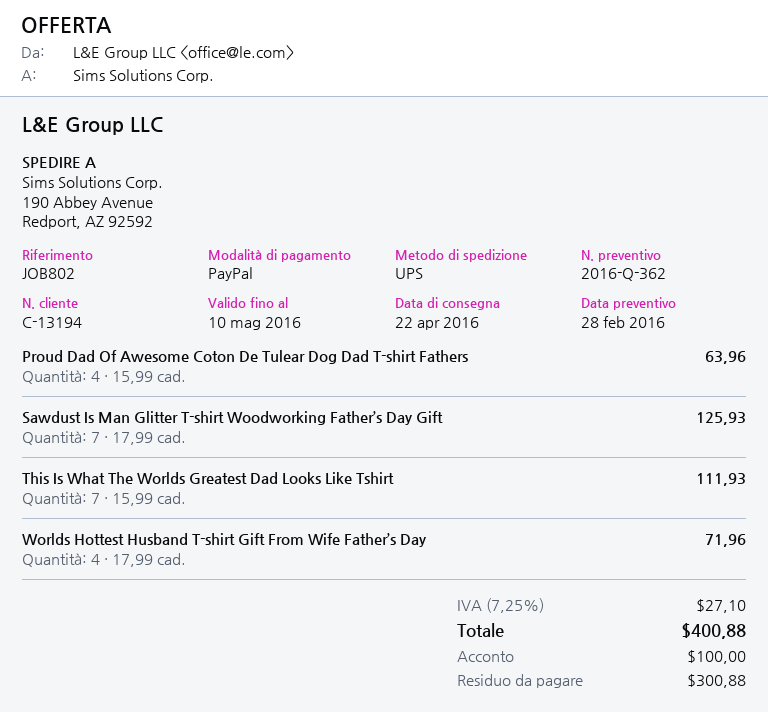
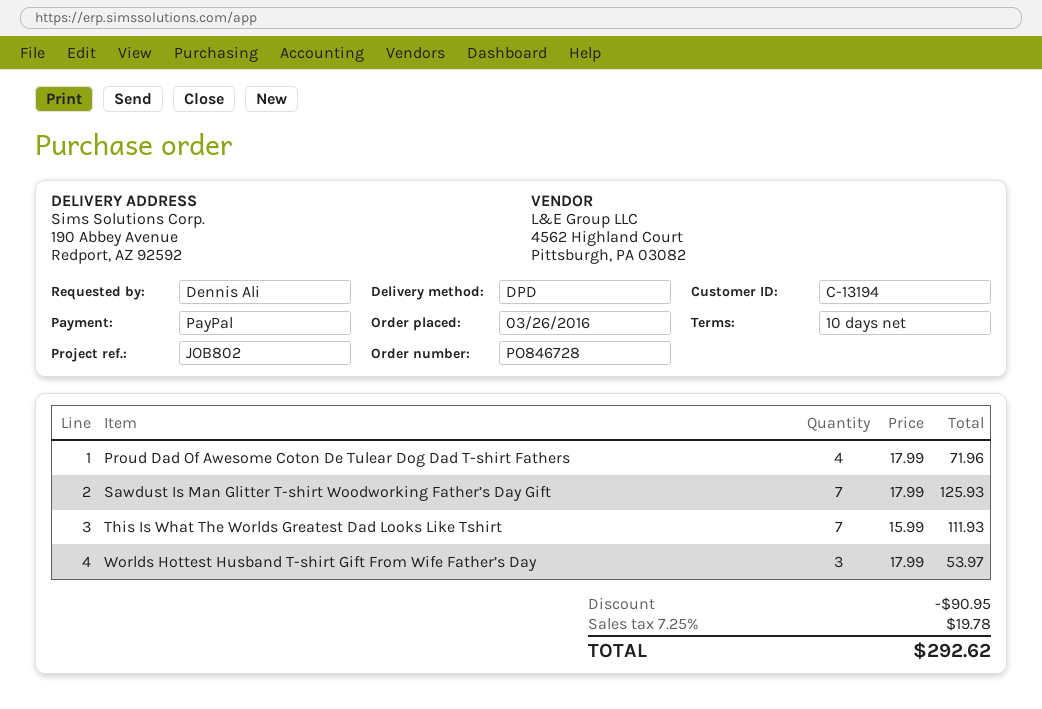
shipping method: UPS -> DPD
Proud Dad Of Awesome Coton De Tulear Dog Dad T-shirt Fathers: 4 x 15.99 = 63.96 -> 4 x 17.99 = 71.96
Worlds Hottest Husband T-shirt Gift From Wife Father’s Day: 4 x 17.99 = 71.96 -> 3 x 17.99 = 53.97
discount: none -> 90.95
tax: 7.25% = 27.10 -> 7.25% = 19.78
total: 400.88 -> 292.62

